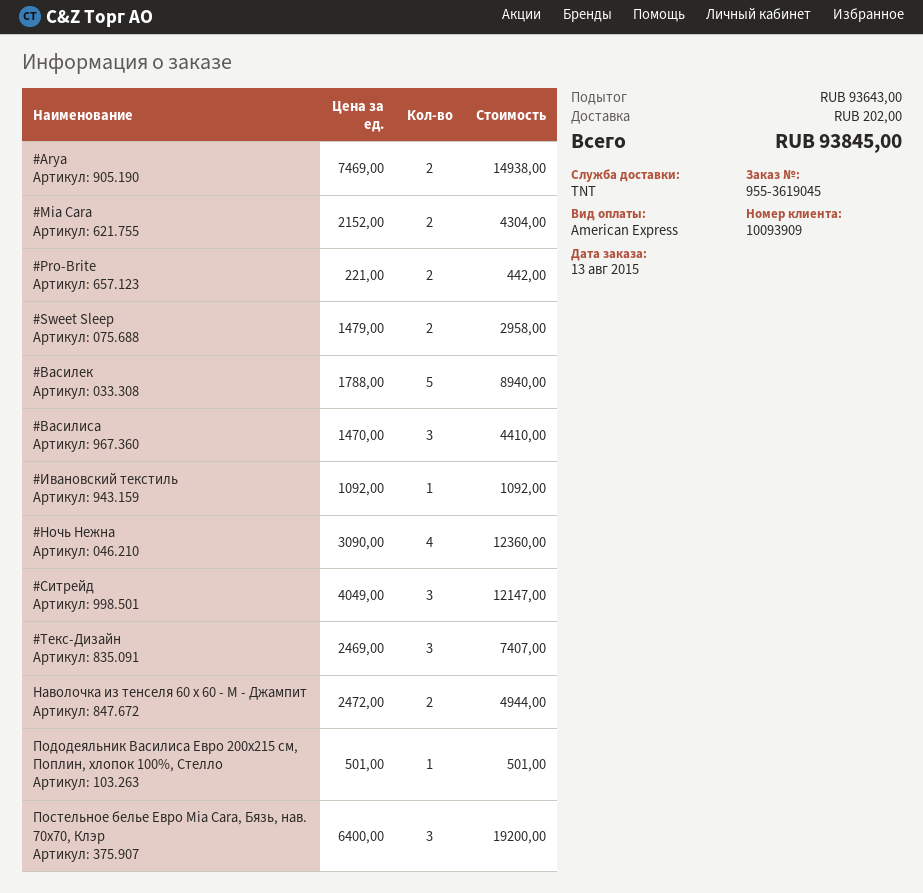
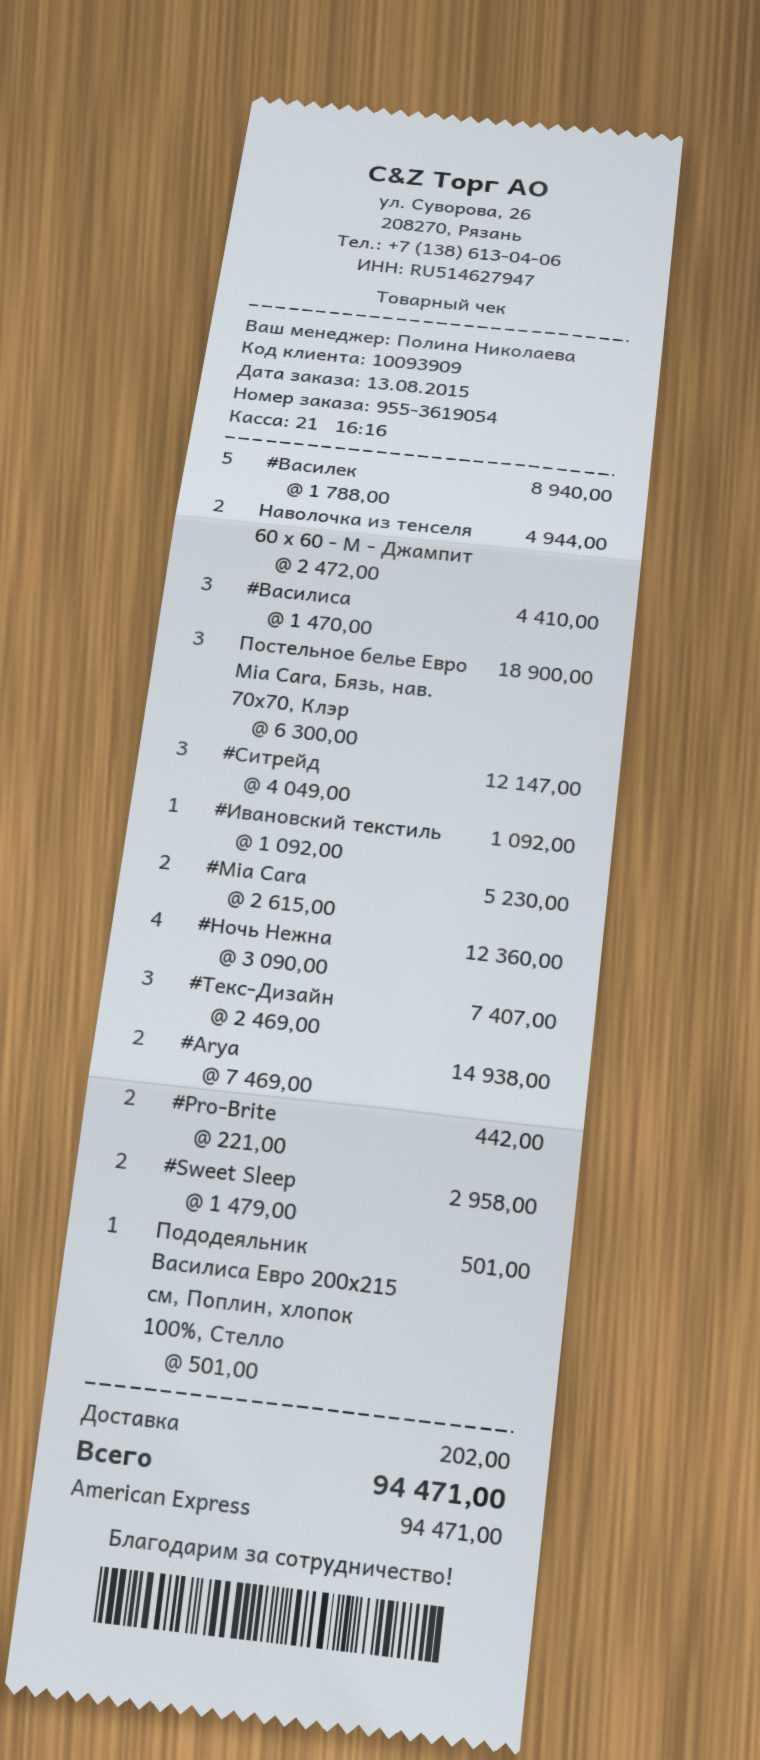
order number: 955-3619045 -> 955-3619054
#Mia Cara: 2 x 2152.00 = 4304.00 -> 2 x 2615.00 = 5230.00
Постельное белье Евро Mia Cara, Бязь, нав. 70х70, Клэр: 3 x 6400.00 = 19200.00 -> 3 x 6300.00 = 18900.00
total: 93845.00 -> 94471.00

